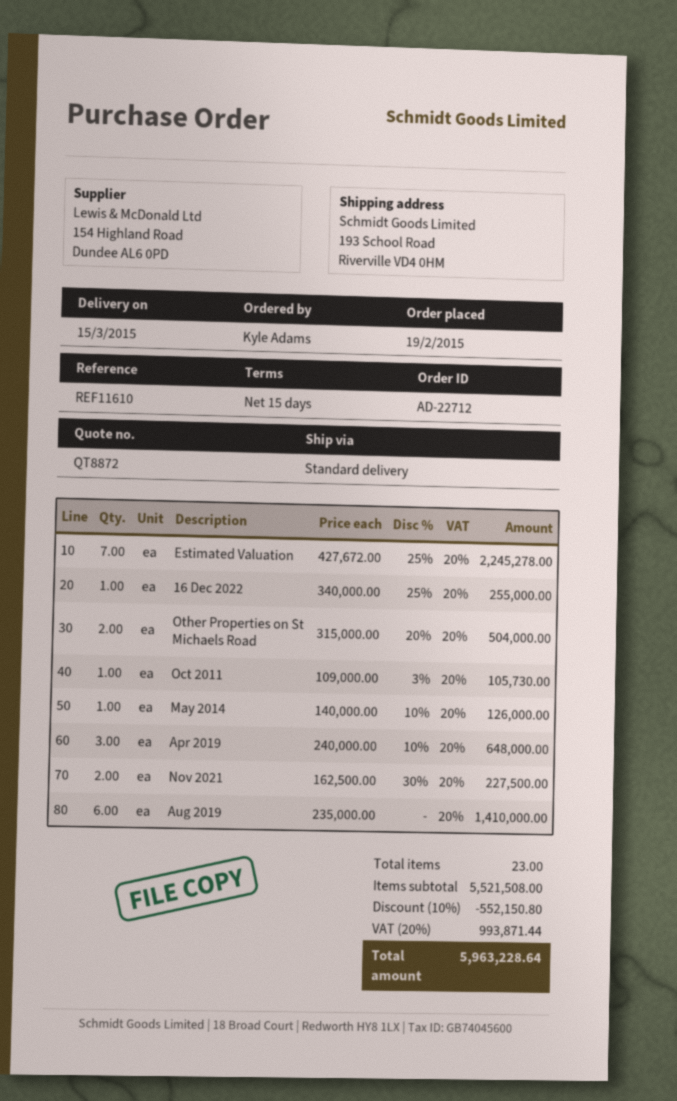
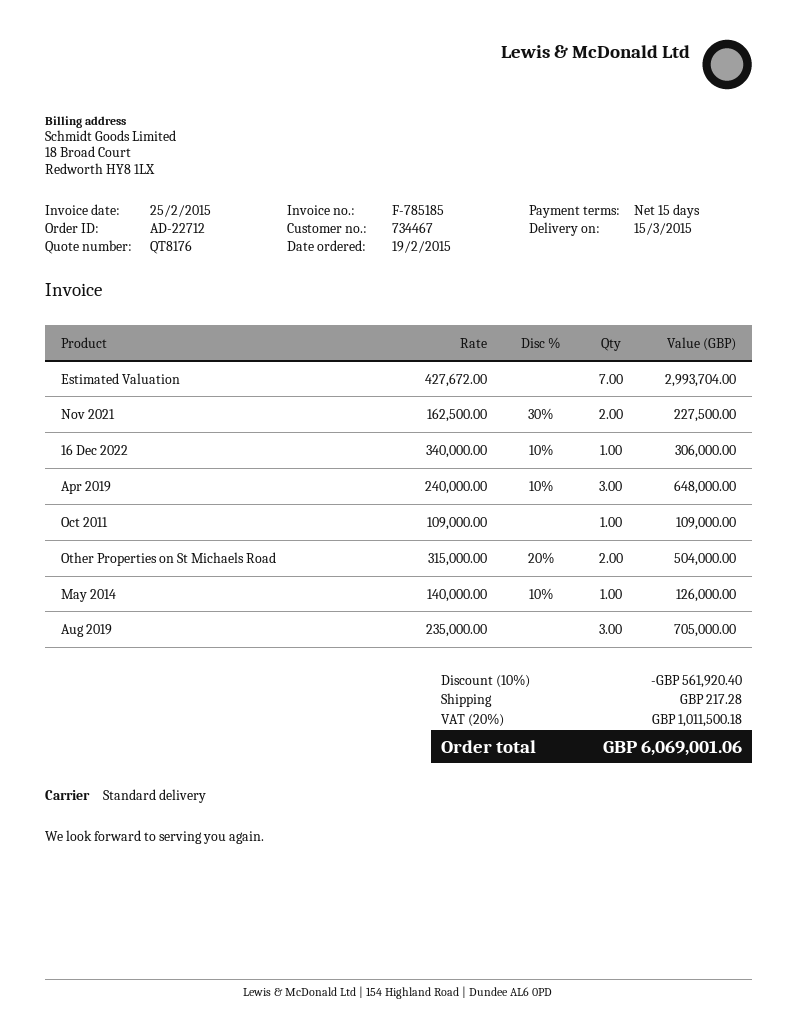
quote number: QT8872 -> QT8176
Estimated Valuation: 7 x 427672.00 - 25% = 2245278.00 -> 7 x 427672.00 = 2993704.00
16 Dec 2022: 1 x 340000.00 - 25% = 255000.00 -> 1 x 340000.00 - 10% = 306000.00
Oct 2011: 1 x 109000.00 - 3% = 105730.00 -> 1 x 109000.00 = 109000.00
Aug 2019: 6 x 235000.00 = 1410000.00 -> 3 x 235000.00 = 705000.00
discount: 10% = 552150.80 -> 10% = 561920.40
shipping: none -> 217.28
tax: 20% = 993871.44 -> 20% = 1011500.18
total: 5963228.64 -> 6069001.06

